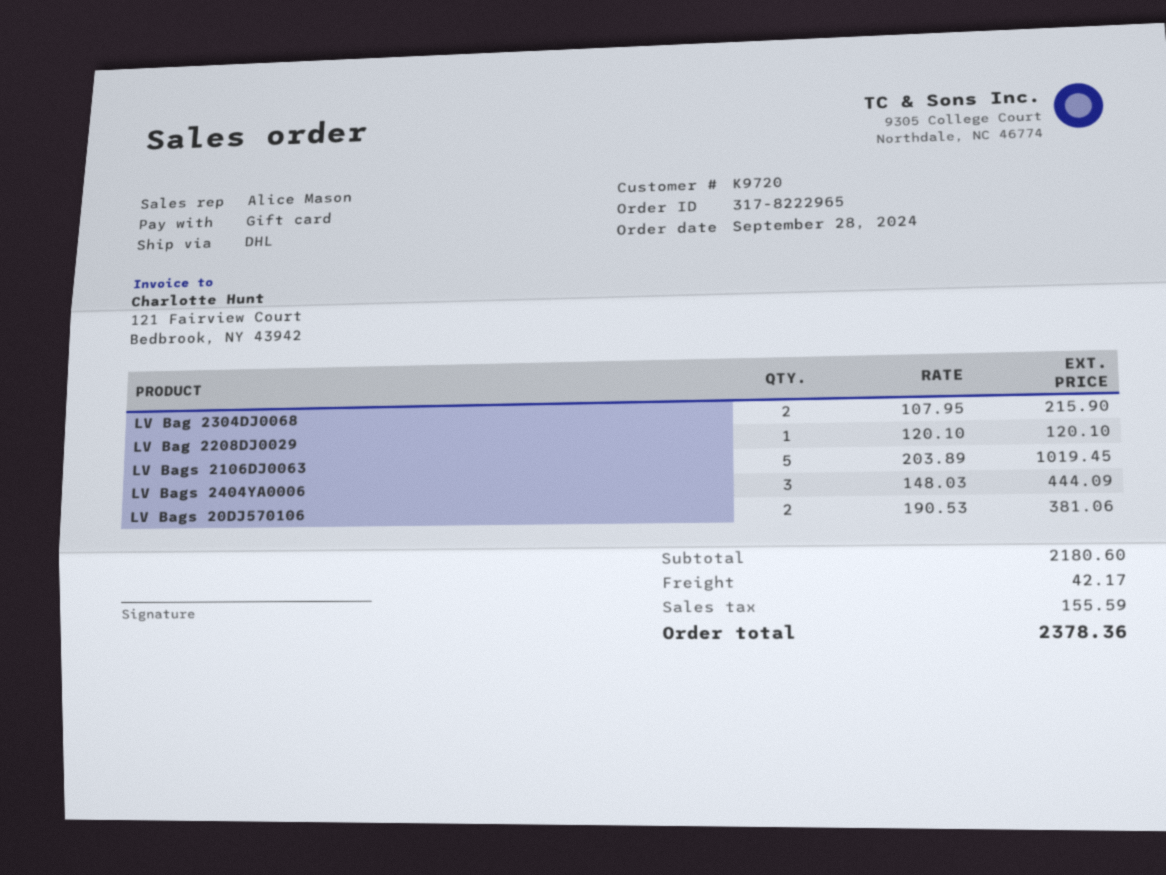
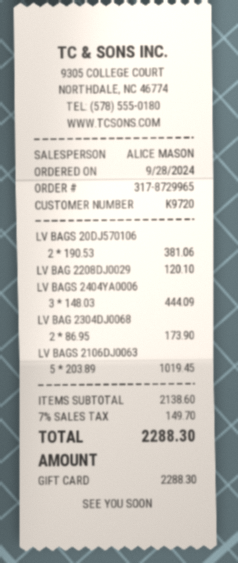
order number: 317-8222965 -> 317-8729965
LV Bag 2304DJ0068: 2 x 107.95 = 215.90 -> 2 x 86.95 = 173.90
subtotal: 2180.60 -> 2138.60
shipping: 42.17 -> none
tax: 155.59 -> 149.70
total: 2378.36 -> 2288.30

